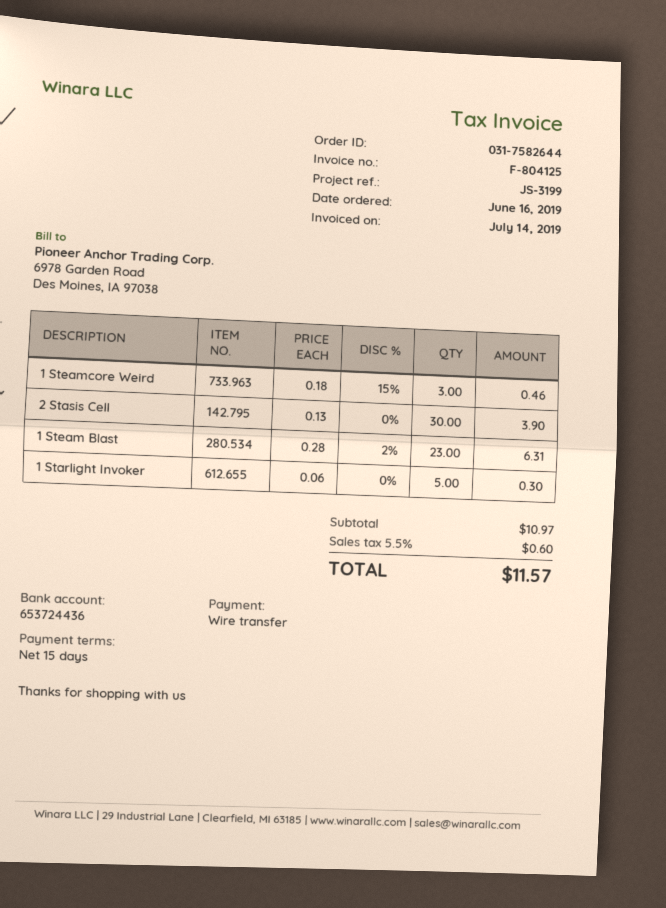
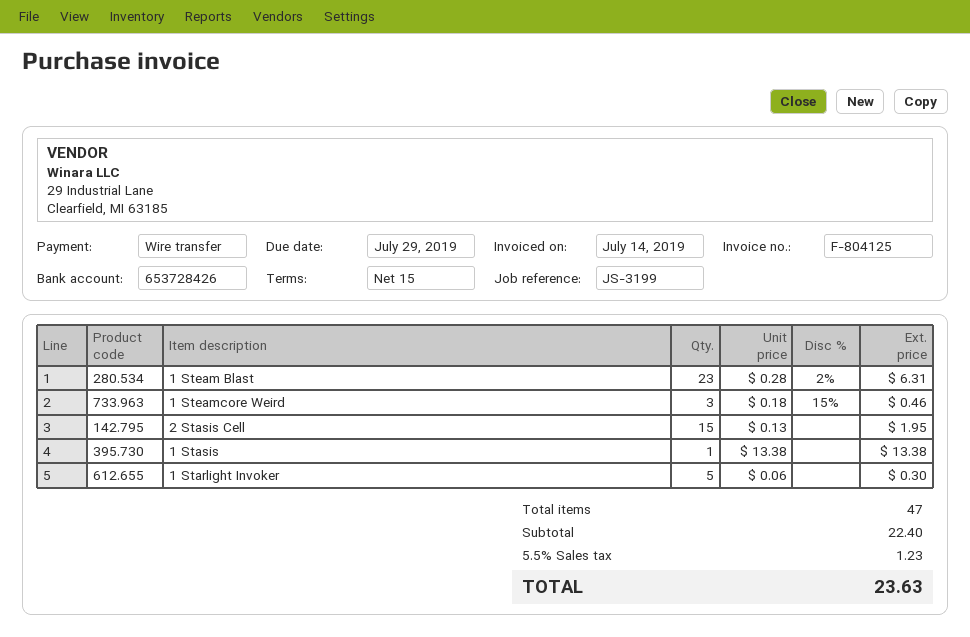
bank account: 653724436 -> 653728426
2 Stasis Cell: 30 x 0.13 = 3.90 -> 15 x 0.13 = 1.95
1 Stasis: none -> 1 x 13.38 = 13.38
subtotal: 10.97 -> 22.40
tax: 5.5% = 0.60 -> 5.5% = 1.23
total: 11.57 -> 23.63

